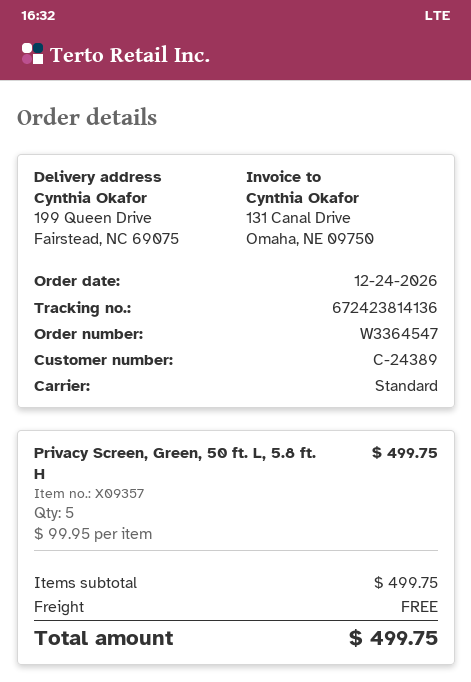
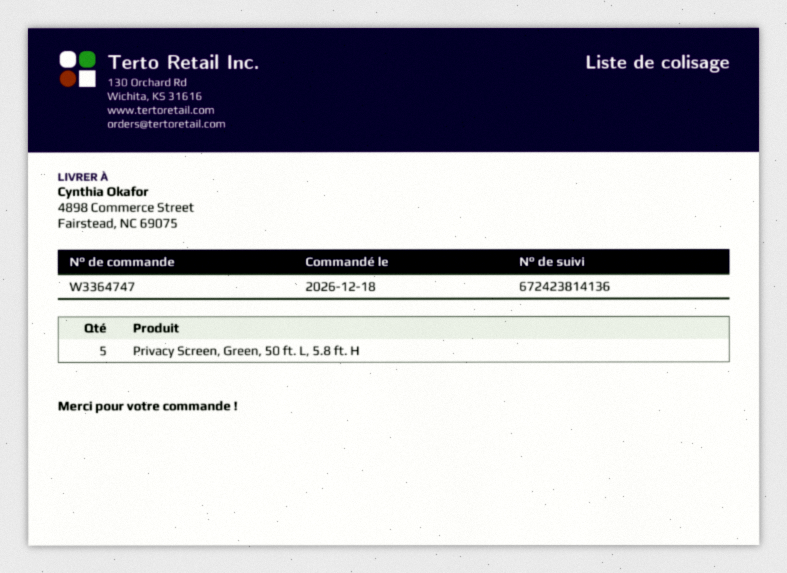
order number: W3364547 -> W3364747
order date: 2026-12-24 -> 2026-12-18
ship to: 199 Queen Drive, Fairstead, NC 69075 -> 4898 Commerce Street, Fairstead, NC 69075

